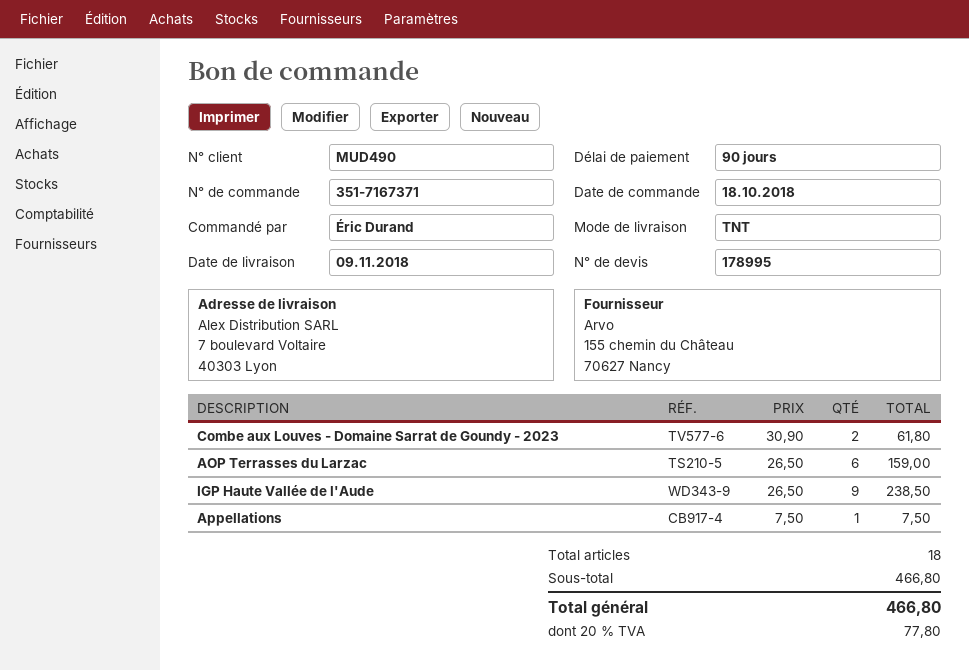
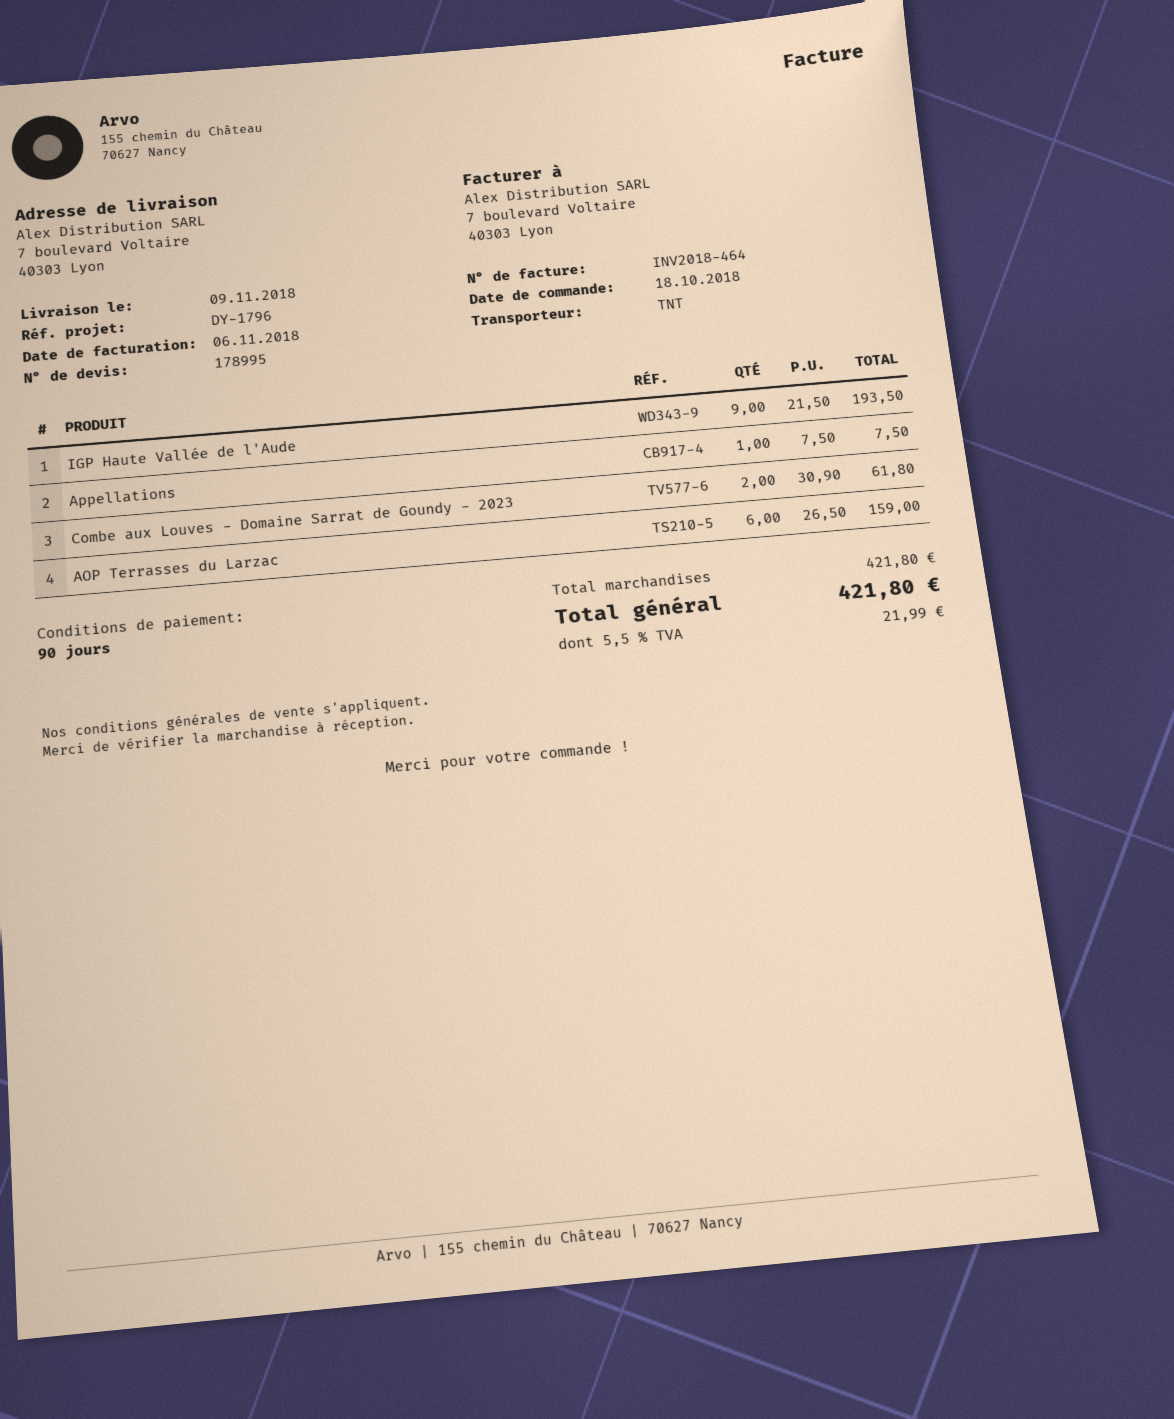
IGP Haute Vallée de l'Aude: 9 x 26.50 = 238.50 -> 9 x 21.50 = 193.50
subtotal: 466.80 -> 421.80
tax: 20% = 77.80 -> 5.5% = 21.99
total: 466.80 -> 421.80

